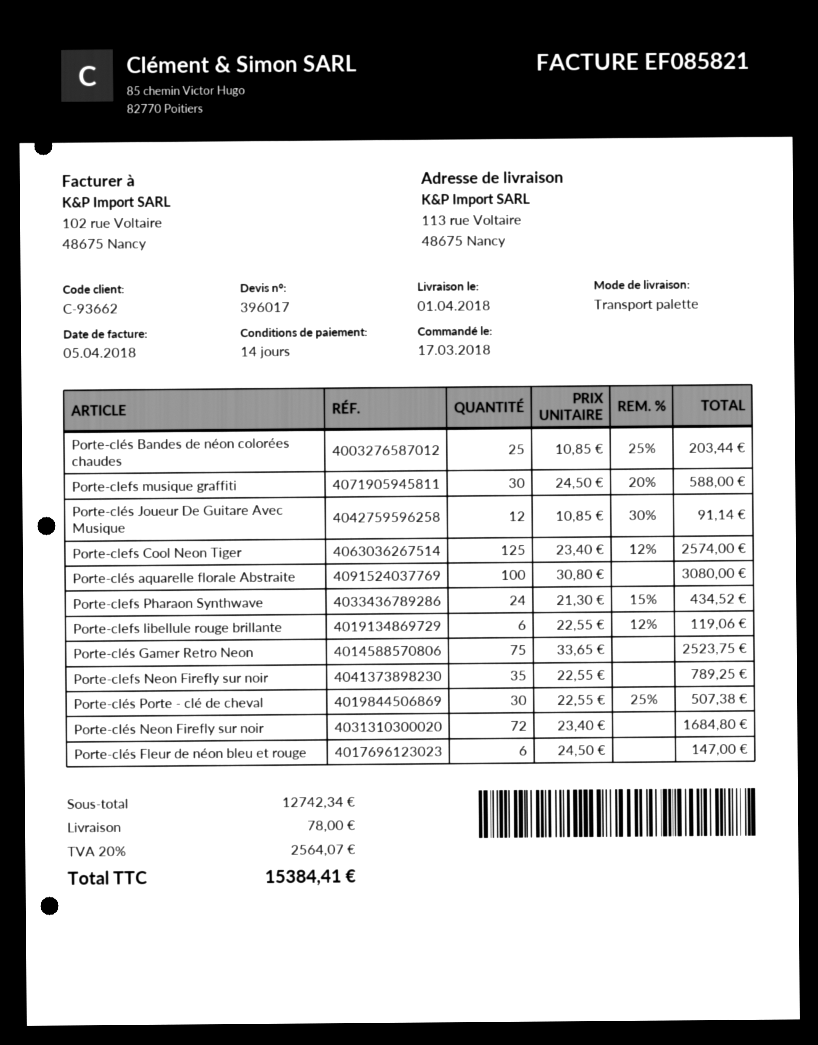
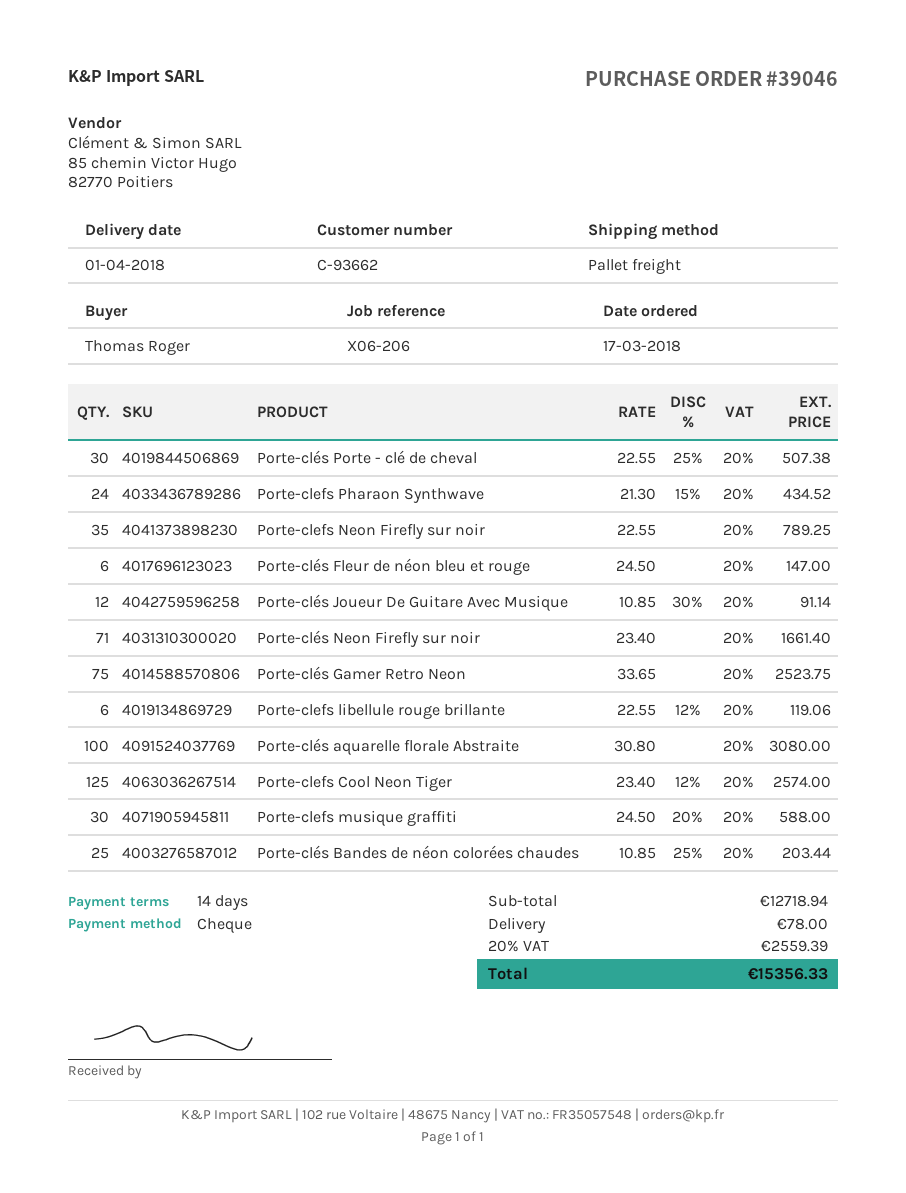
Porte-clés Neon Firefly sur noir: 72 x 23.40 = 1684.80 -> 71 x 23.40 = 1661.40
subtotal: 12742.34 -> 12718.94
tax: 20% = 2564.07 -> 20% = 2559.39
total: 15384.41 -> 15356.33

